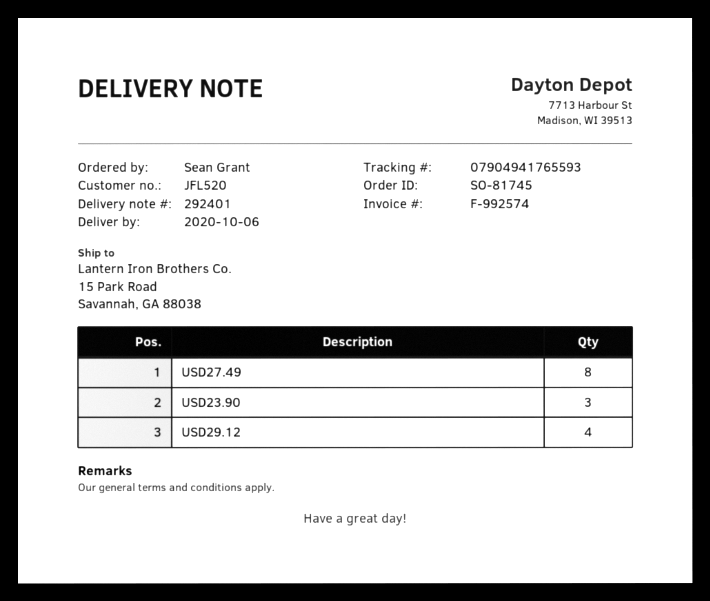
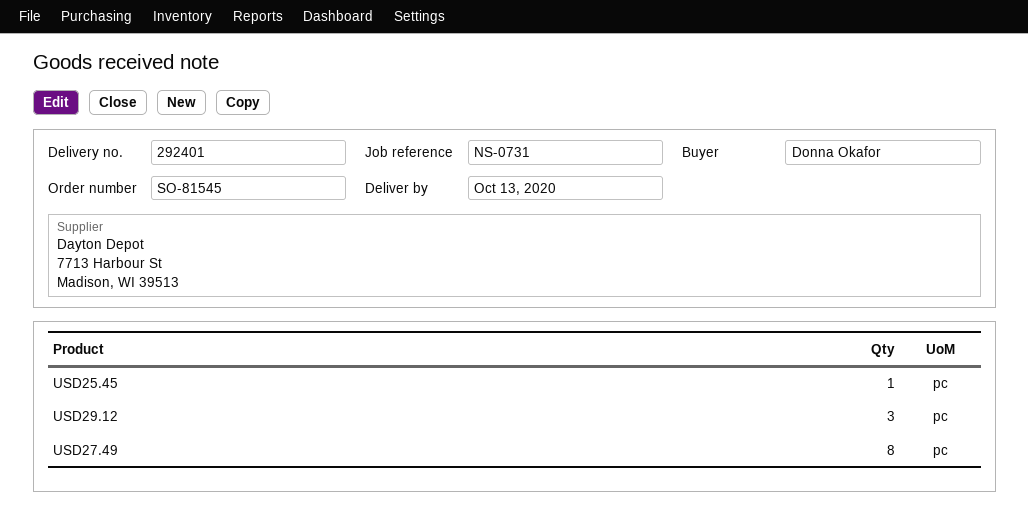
order number: SO-81745 -> SO-81545
delivery date: 2020-10-06 -> 2020-10-13
ordered by: Sean Grant -> Donna Okafor
USD23.90: 3 -> none
USD29.12: 4 -> 3
USD25.45: none -> 1

